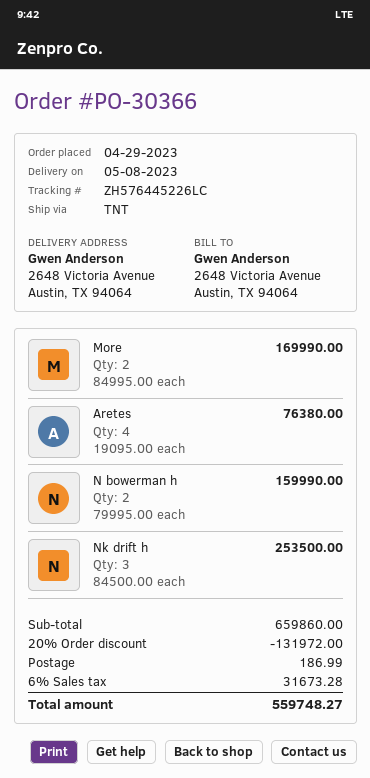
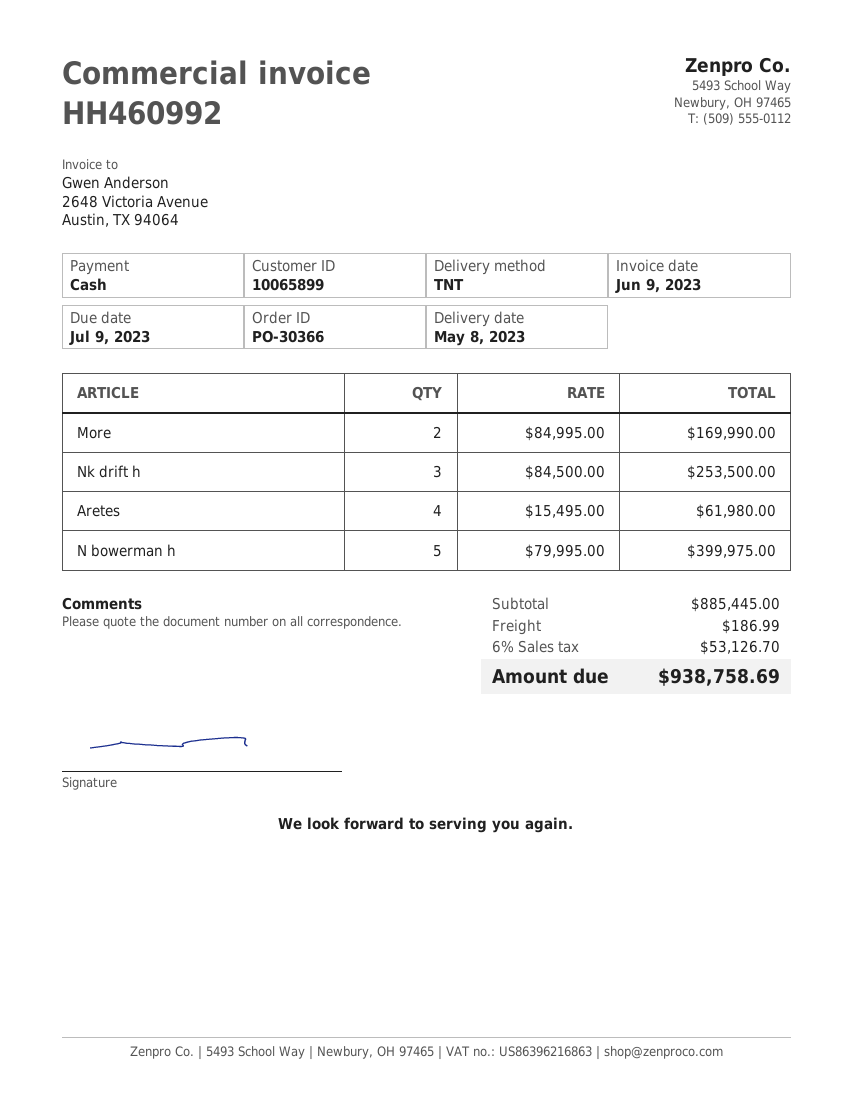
Aretes: 4 x 19095.00 = 76380.00 -> 4 x 15495.00 = 61980.00
N bowerman h: 2 x 79995.00 = 159990.00 -> 5 x 79995.00 = 399975.00
subtotal: 659860.00 -> 885445.00
discount: 20% = 131972.00 -> none
tax: 6% = 31673.28 -> 6% = 53126.70
total: 559748.27 -> 938758.69

